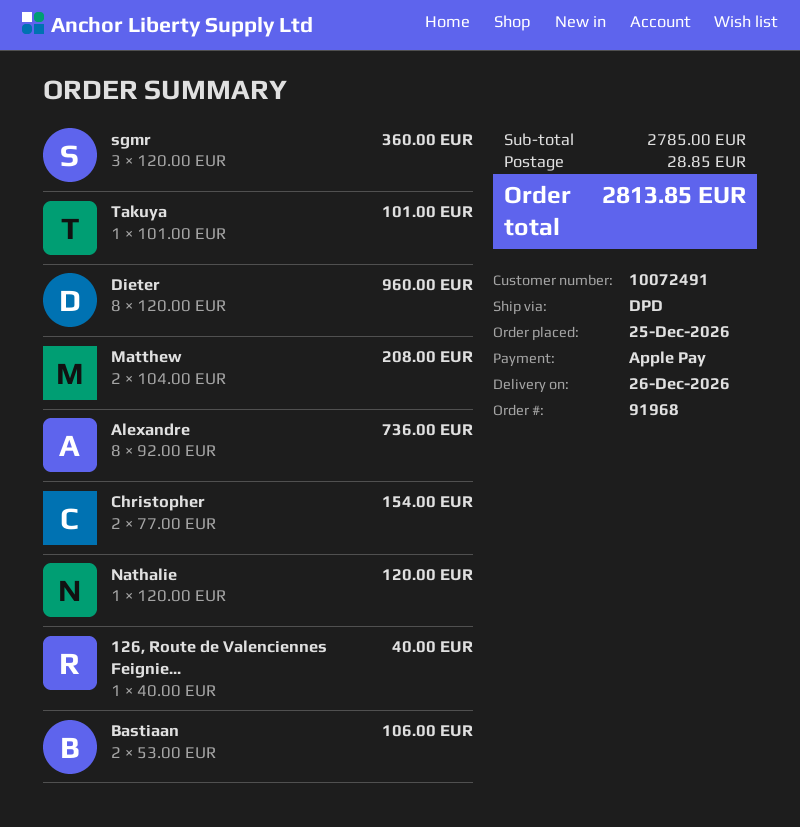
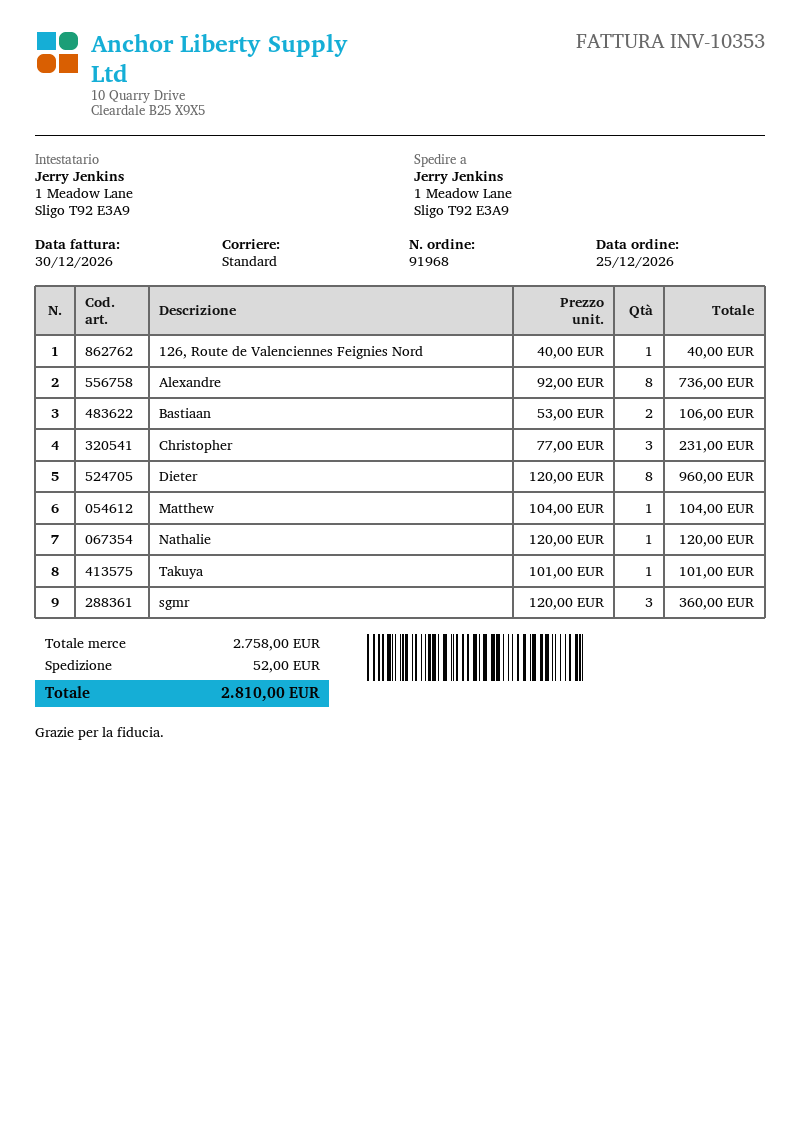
shipping method: DPD -> standard
Matthew: 2 x 104.00 = 208.00 -> 1 x 104.00 = 104.00
Christopher: 2 x 77.00 = 154.00 -> 3 x 77.00 = 231.00
subtotal: 2785.00 -> 2758.00
shipping: 28.85 -> 52.00
total: 2813.85 -> 2810.00

